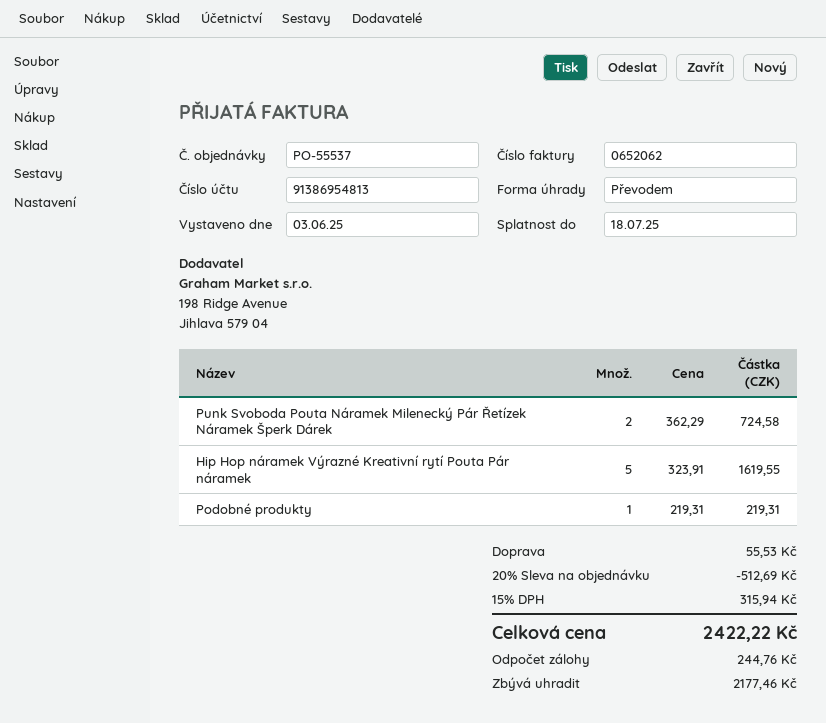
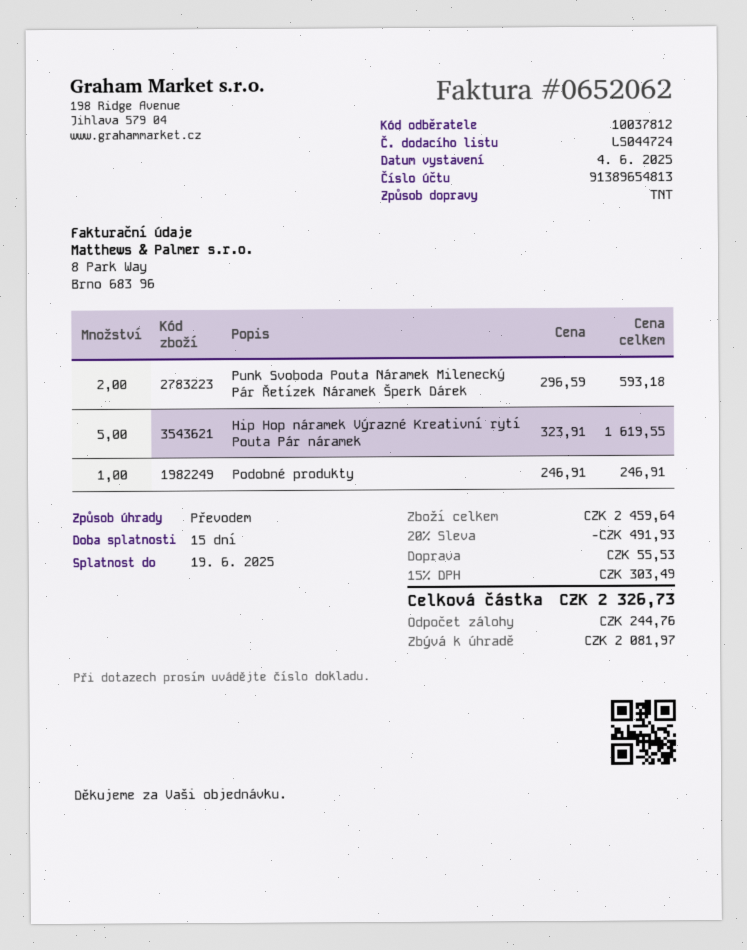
invoice date: 2025-06-03 -> 2025-06-04
due date: 2025-07-18 -> 2025-06-19
bank account: 91386954813 -> 91389654813
Punk Svoboda Pouta Náramek Milenecký Pár Řetízek Náramek Šperk Dárek: 2 x 362.29 = 724.58 -> 2 x 296.59 = 593.18
Podobné produkty: 1 x 219.31 = 219.31 -> 1 x 246.91 = 246.91
discount: 20% = 512.69 -> 20% = 491.93
tax: 15% = 315.94 -> 15% = 303.49
total: 2422.22 -> 2326.73
balance: 2177.46 -> 2081.97

